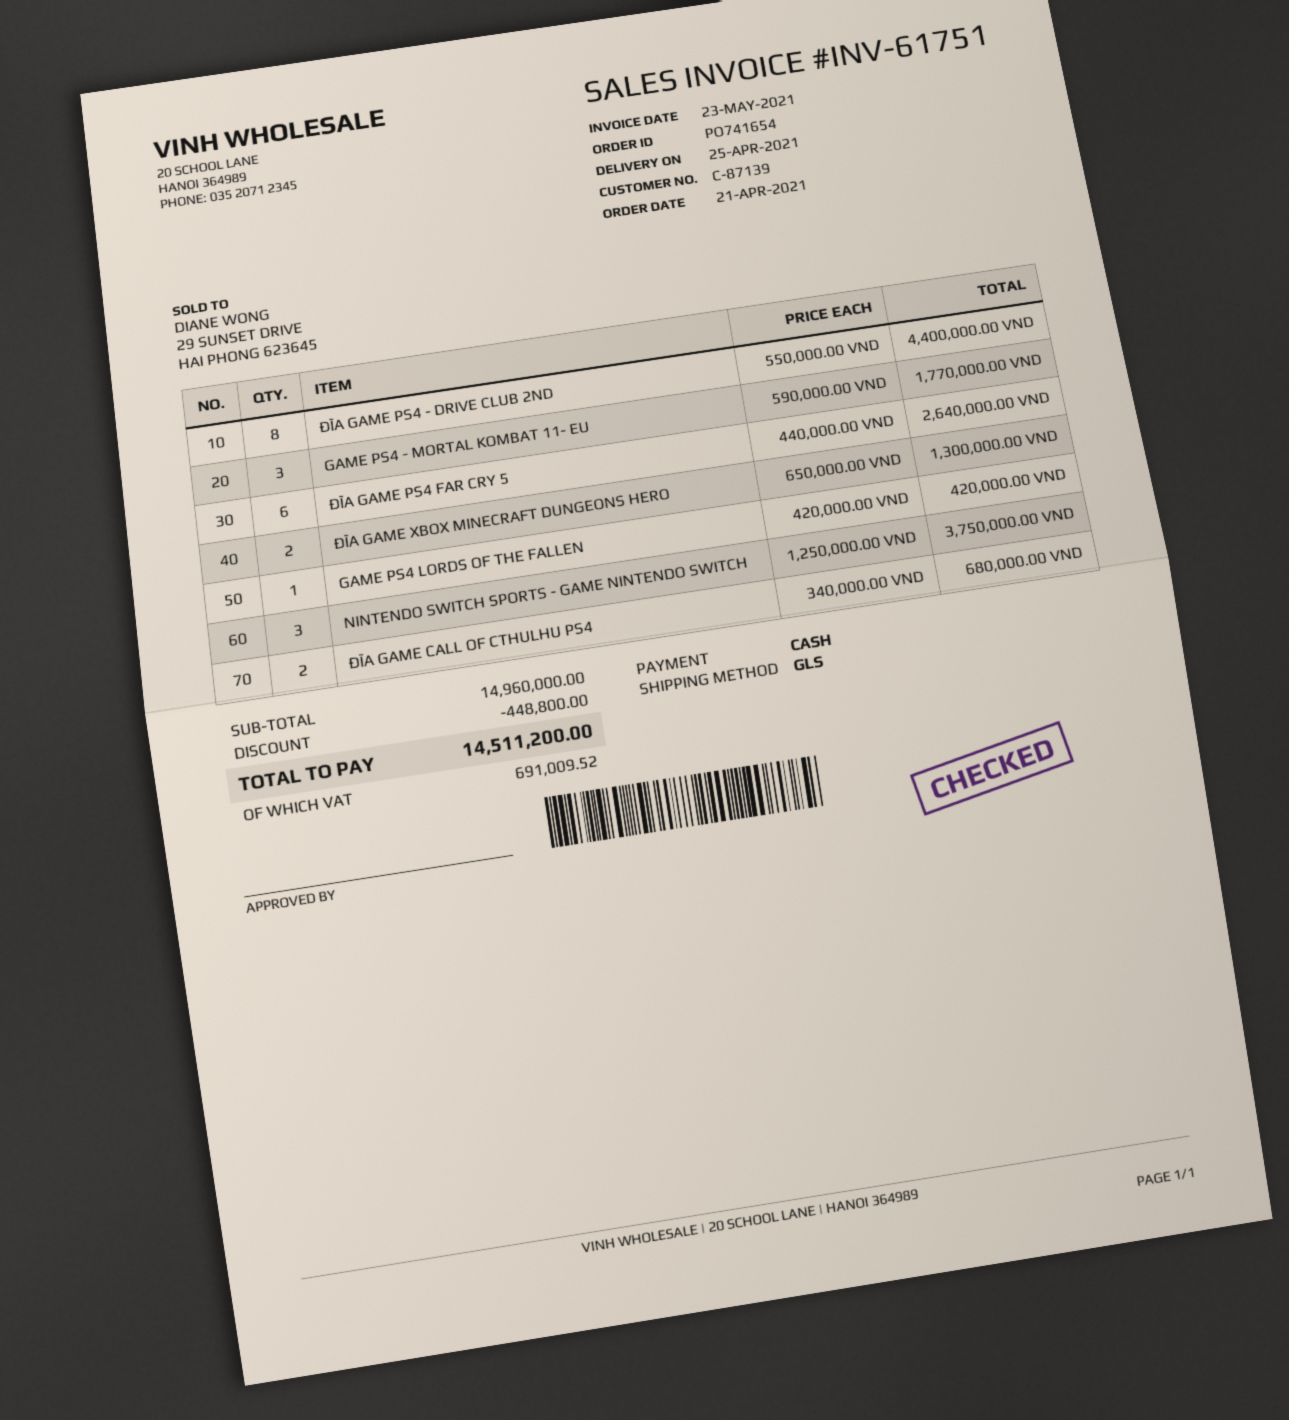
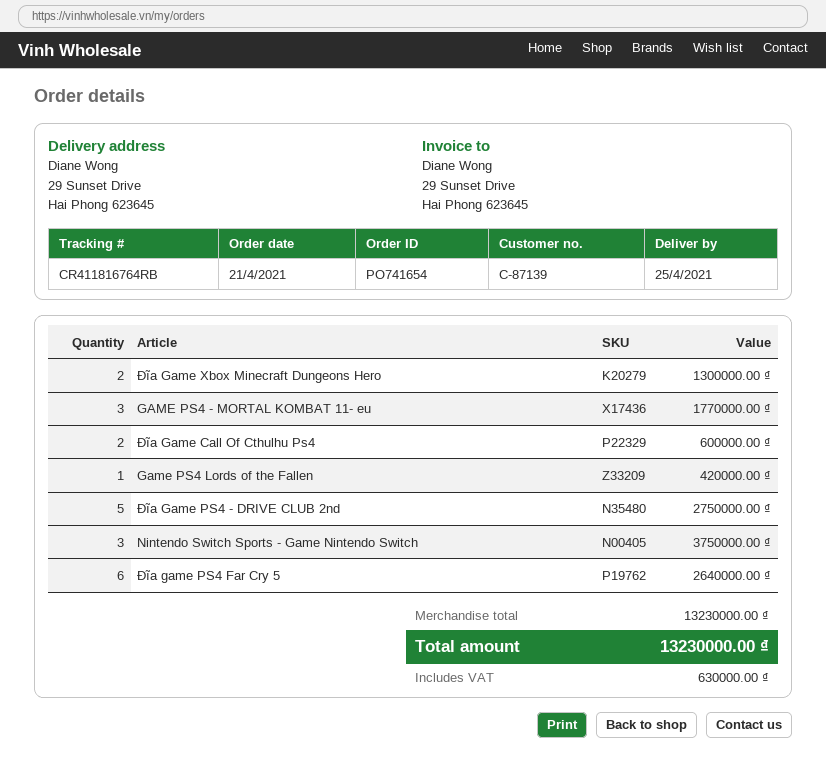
ĐĨA GAME PS4 - DRIVE CLUB 2ND: 8 for 4400000.00 -> 5 for 2750000.00
ĐĨA GAME CALL OF CTHULHU PS4: 2 for 680000.00 -> 2 for 600000.00
subtotal: 14960000.00 -> 13230000.00
discount: 448800.00 -> none
tax: 691009.52 -> 630000.00
total: 14511200.00 -> 13230000.00

